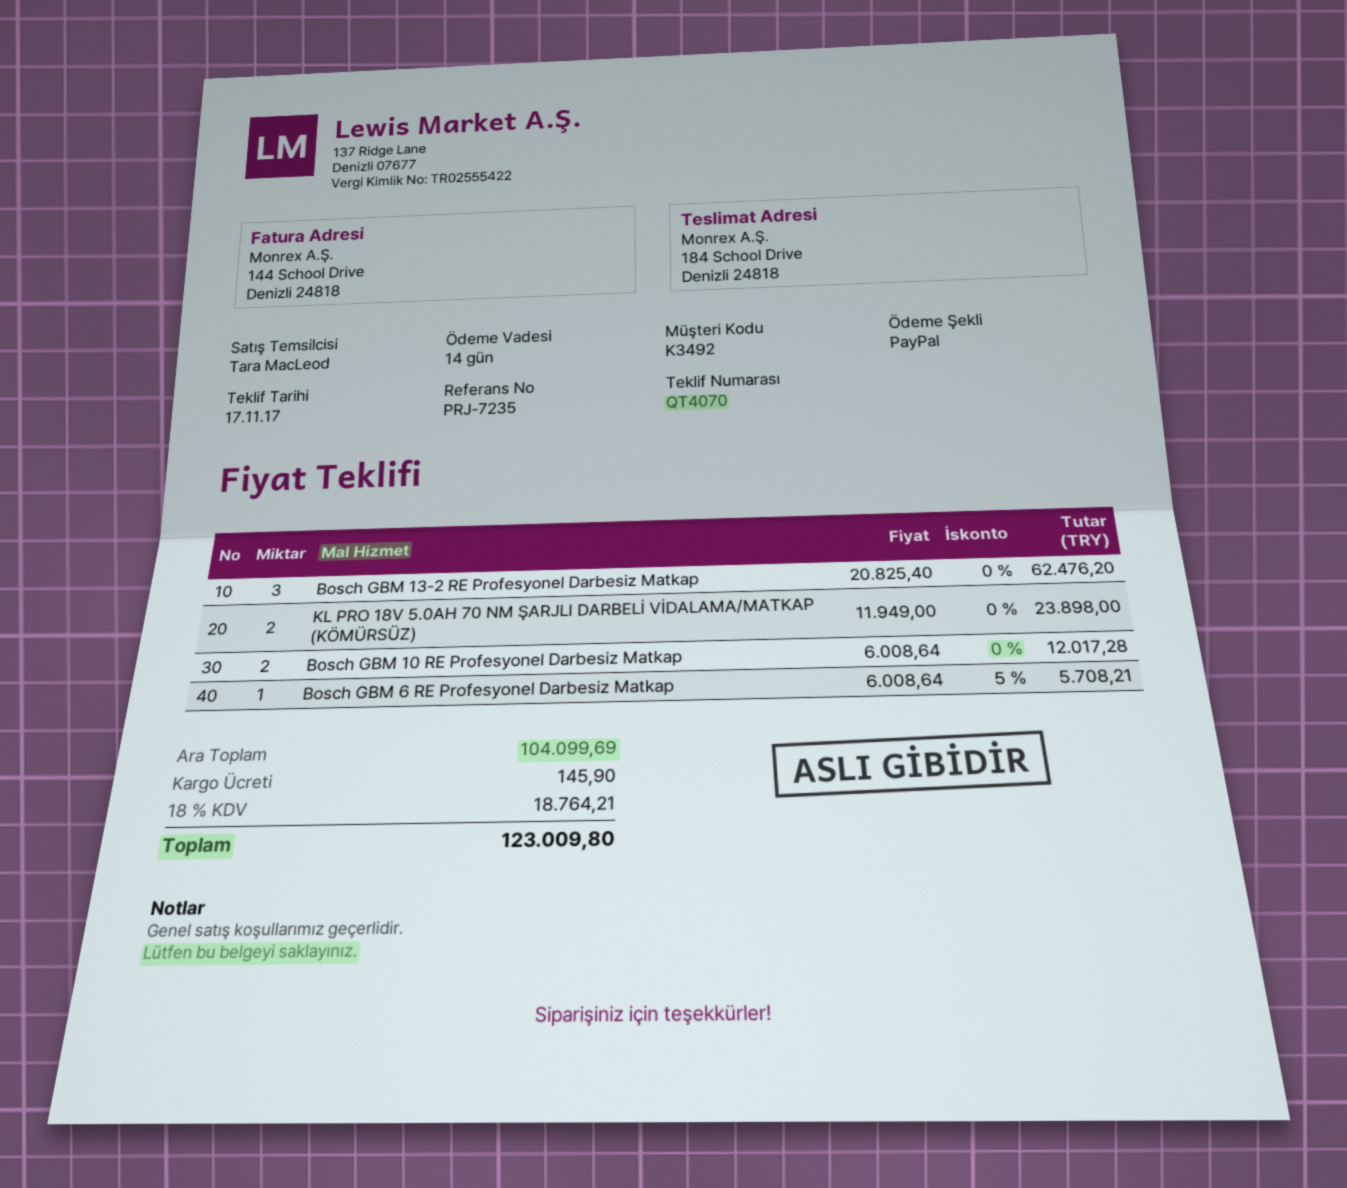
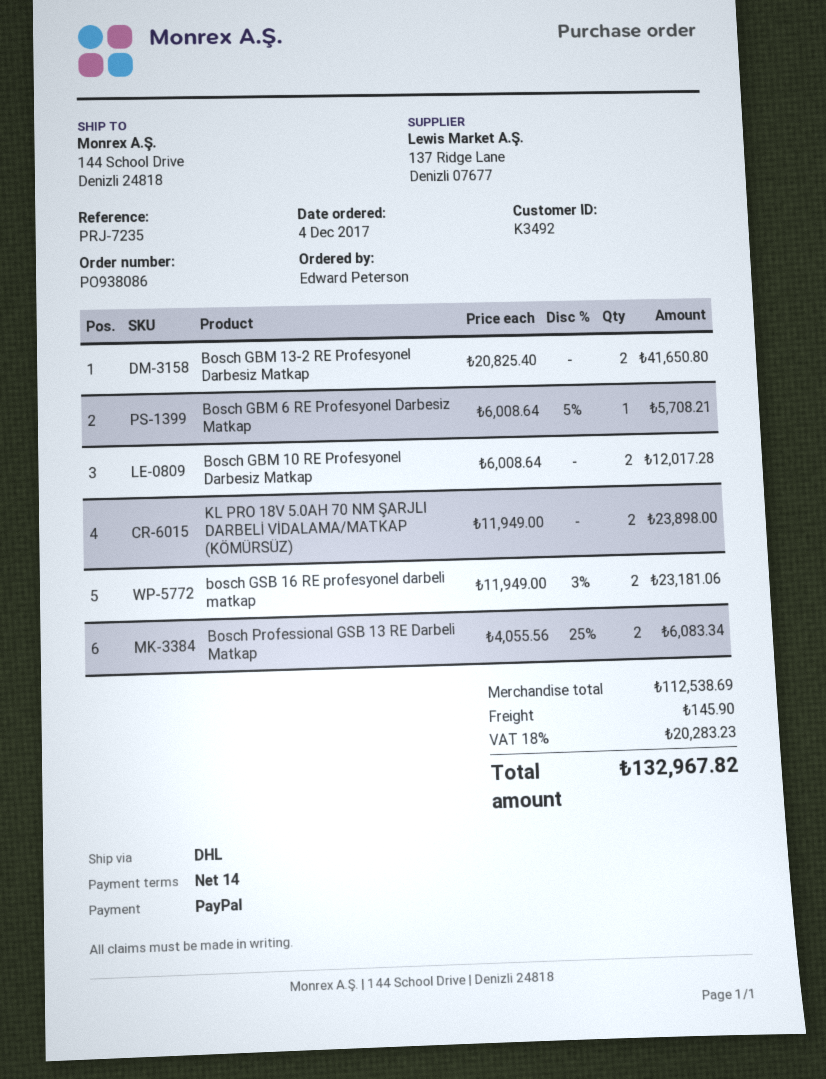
ship to: 184 School Drive, Denizli 24818 -> 144 School Drive, Denizli 24818
Bosch GBM 13-2 RE Profesyonel Darbesiz Matkap: 3 x 20825.40 = 62476.20 -> 2 x 20825.40 = 41650.80
bosch GSB 16 RE profesyonel darbeli matkap: none -> 2 x 11949.00 - 3% = 23181.06
Bosch Professional GSB 13 RE Darbeli Matkap: none -> 2 x 4055.56 - 25% = 6083.34
subtotal: 104099.69 -> 112538.69
tax: 18% = 18764.21 -> 18% = 20283.23
total: 123009.80 -> 132967.82

